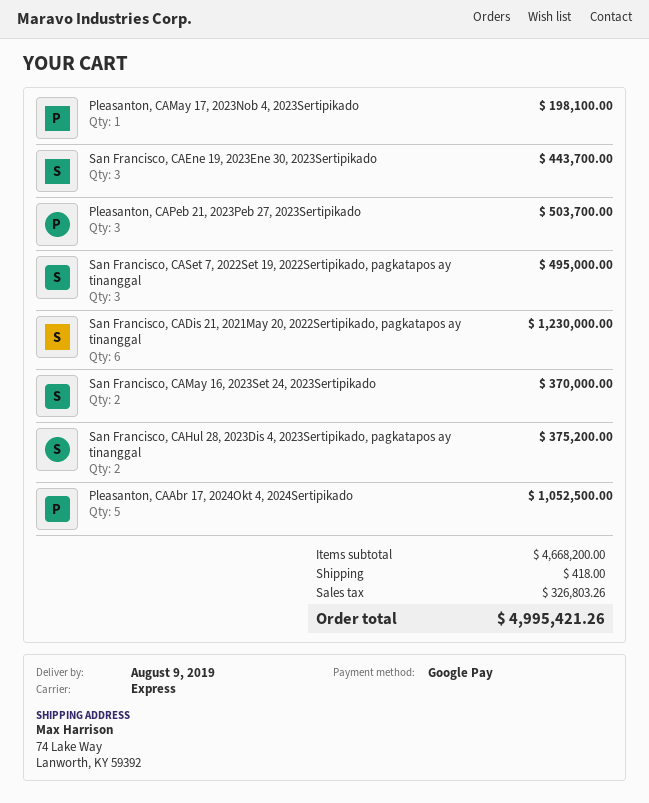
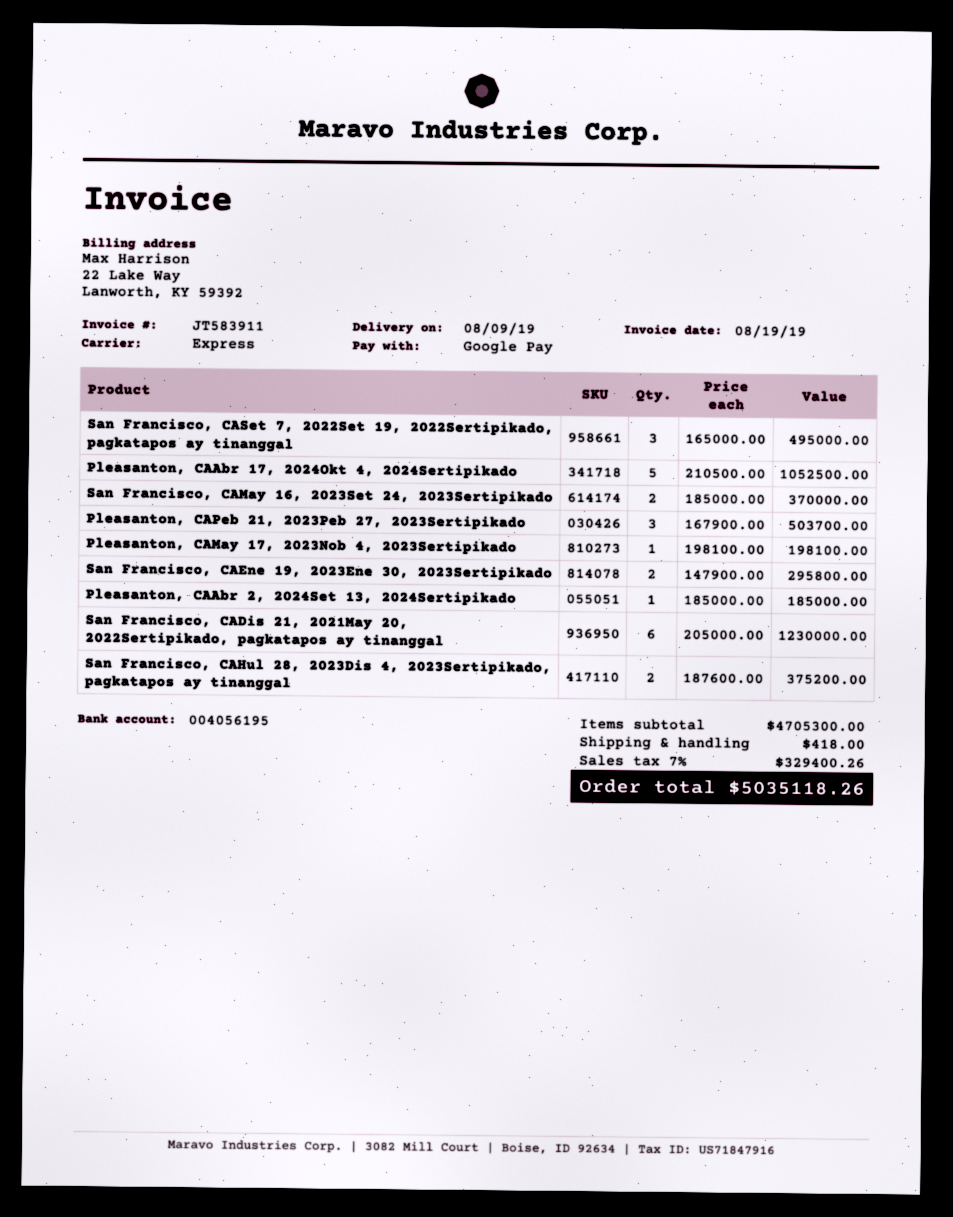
San Francisco, CAEne 19, 2023Ene 30, 2023Sertipikado: 3 for 443700.00 -> 2 for 295800.00
Pleasanton, CAAbr 2, 2024Set 13, 2024Sertipikado: none -> 1 for 185000.00
subtotal: 4668200.00 -> 4705300.00
tax: 326803.26 -> 329400.26
total: 4995421.26 -> 5035118.26

